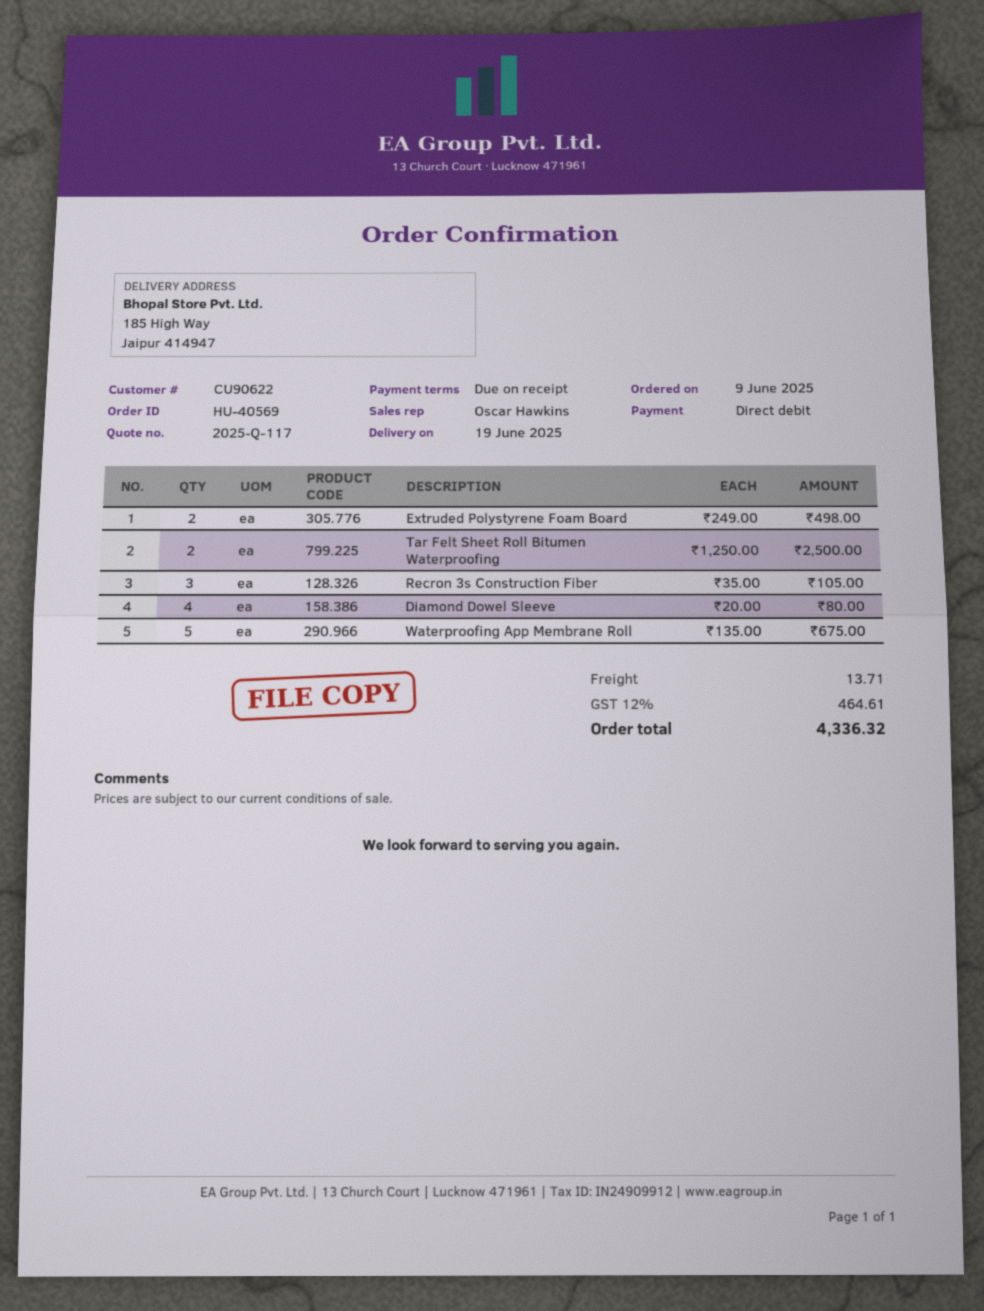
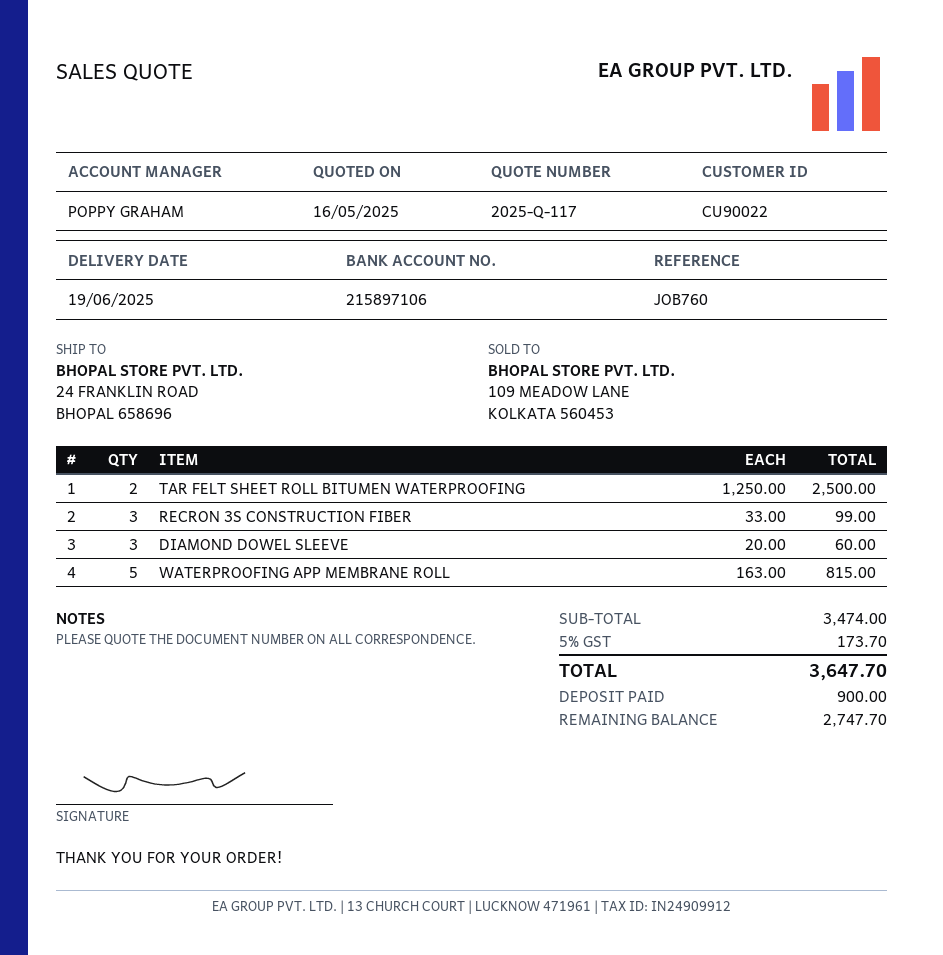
customer number: CU90622 -> CU90022
sales rep: Oscar Hawkins -> POPPY GRAHAM
ship to: 185 High Way, Jaipur 414947 -> 24 FRANKLIN ROAD, BHOPAL 658696
Extruded Polystyrene Foam Board: 2 x 249.00 = 498.00 -> none
Recron 3s Construction Fiber: 3 x 35.00 = 105.00 -> 3 x 33.00 = 99.00
Diamond Dowel Sleeve: 4 x 20.00 = 80.00 -> 3 x 20.00 = 60.00
Waterproofing App Membrane Roll: 5 x 135.00 = 675.00 -> 5 x 163.00 = 815.00
shipping: 13.71 -> none
tax: 12% = 464.61 -> 5% = 173.70
total: 4336.32 -> 3647.70

